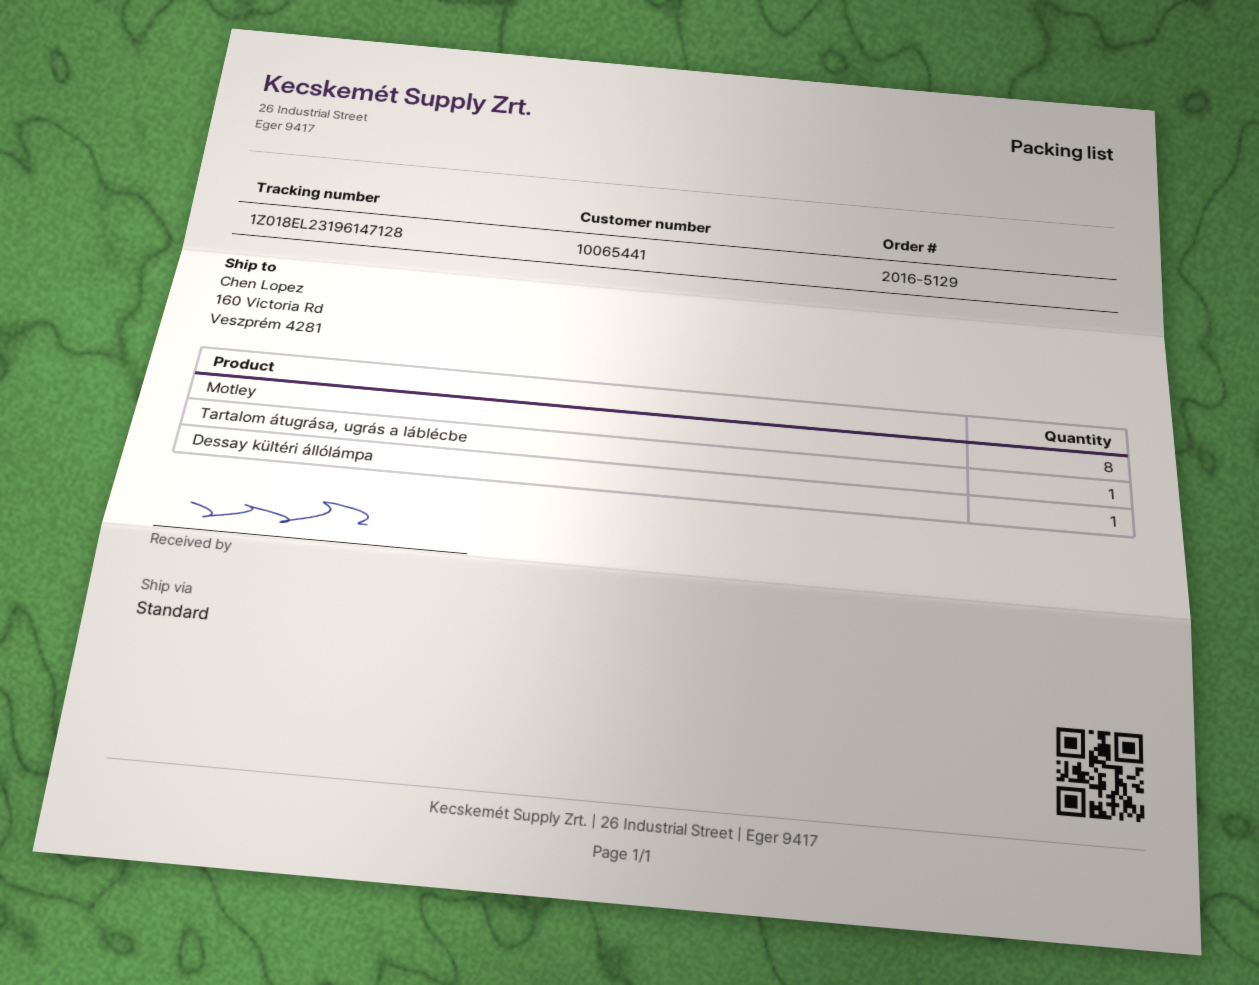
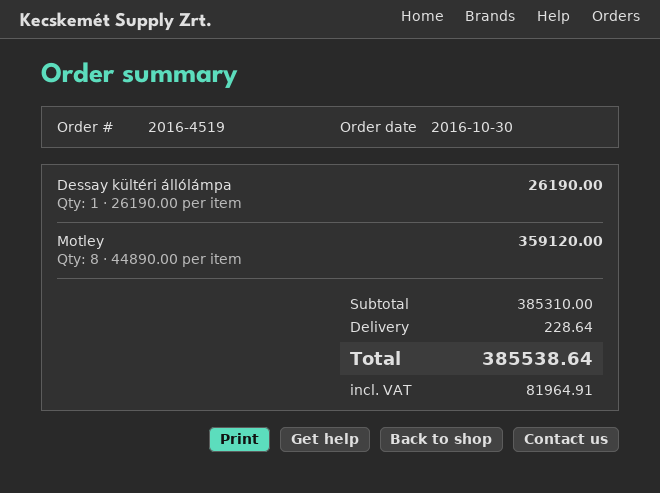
order number: 2016-5129 -> 2016-4519
Tartalom átugrása, ugrás a láblécbe: 1 -> none

